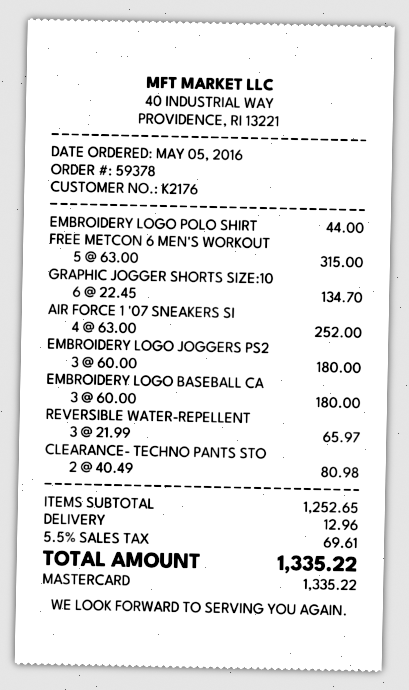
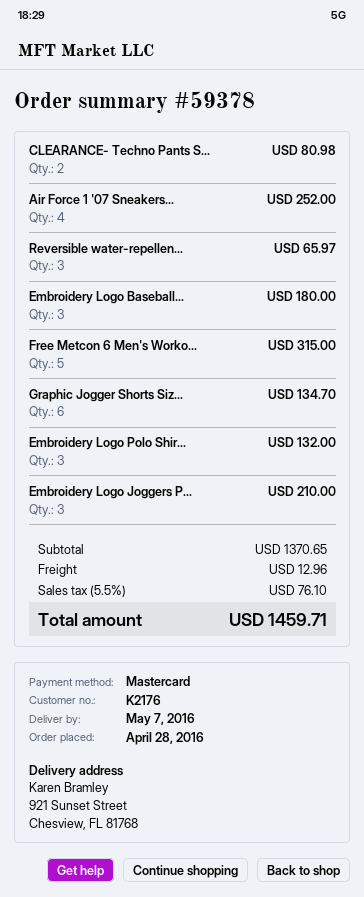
order date: 2016-05-05 -> 2016-04-28
EMBROIDERY LOGO POLO SHIRT: 1 for 44.00 -> 3 for 132.00
EMBROIDERY LOGO JOGGERS PS2: 3 for 180.00 -> 3 for 210.00
subtotal: 1252.65 -> 1370.65
tax: 5.5% = 69.61 -> 5.5% = 76.10
total: 1335.22 -> 1459.71

